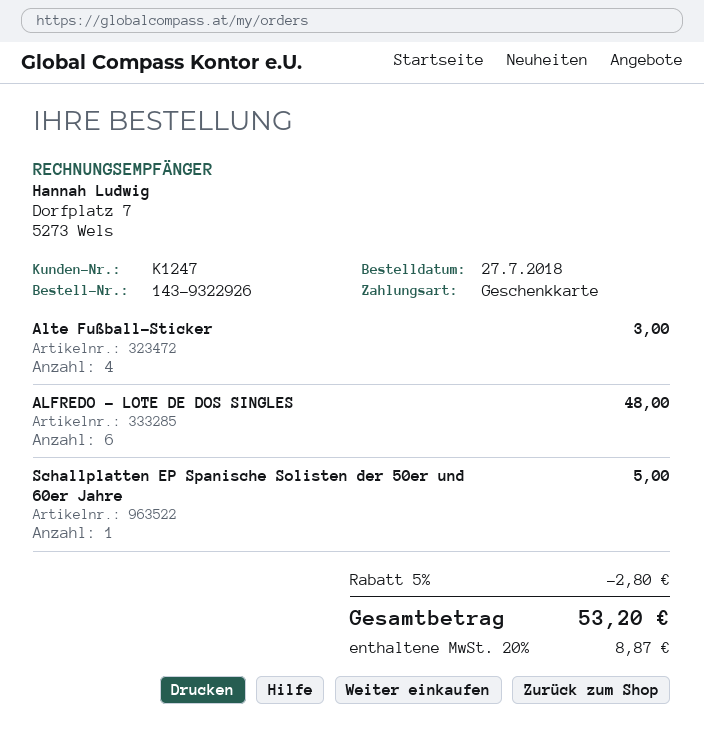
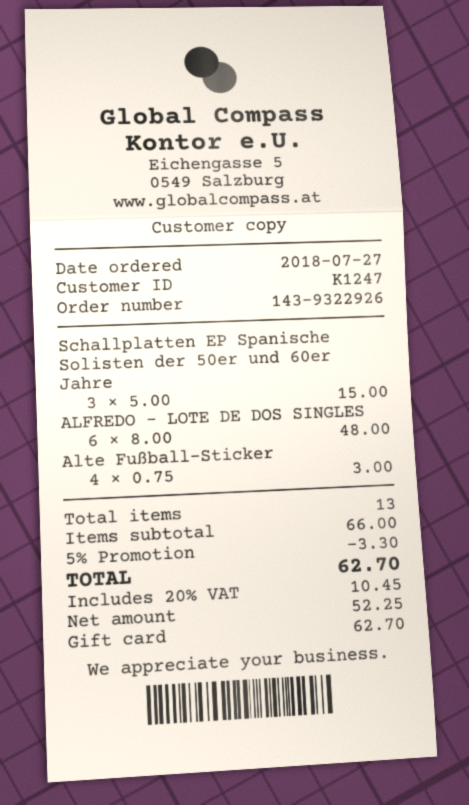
Schallplatten EP Spanische Solisten der 50er und 60er Jahre: 1 for 5.00 -> 3 for 15.00
discount: 5% = 2.80 -> 5% = 3.30
tax: 20% = 8.87 -> 20% = 10.45
total: 53.20 -> 62.70

